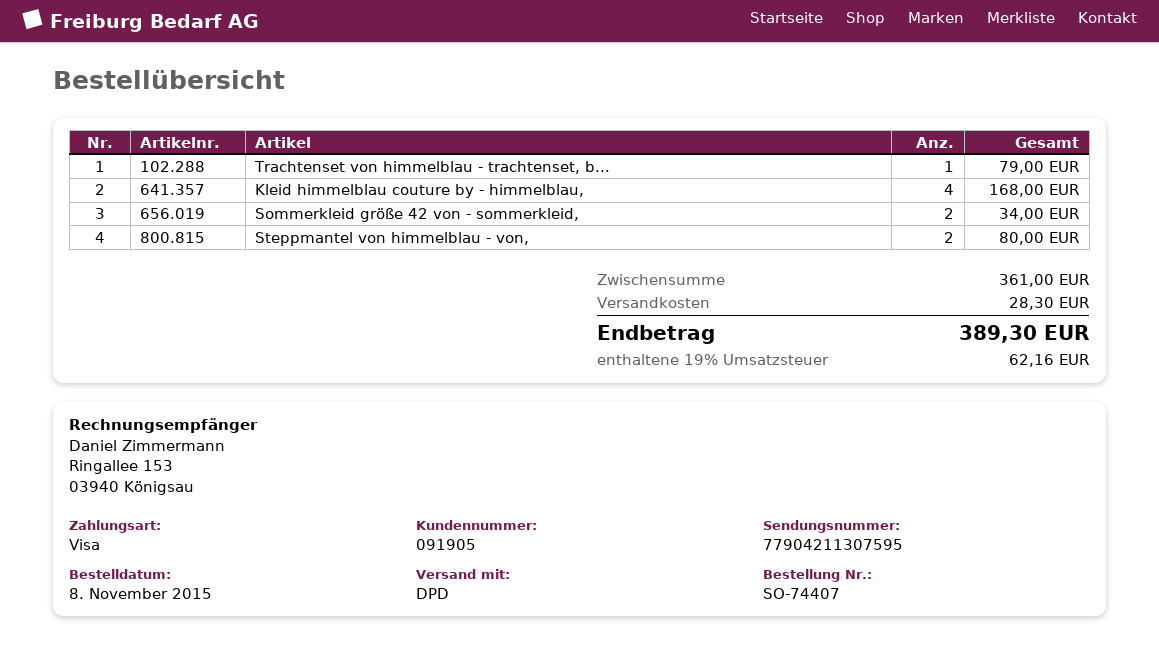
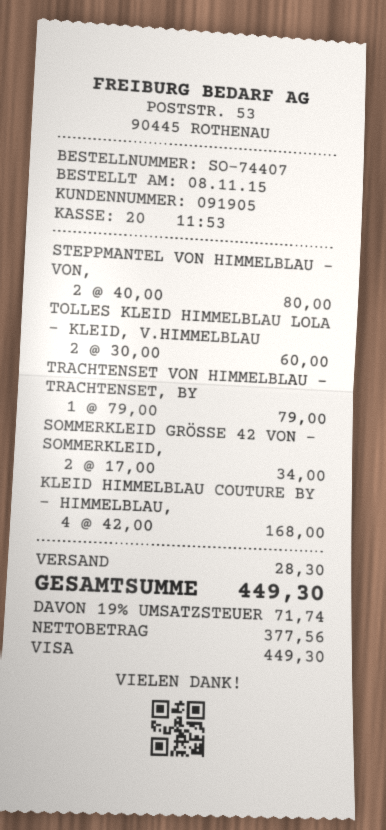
TOLLES KLEID HIMMELBLAU LOLA - KLEID, V.HIMMELBLAU: none -> 2 for 60.00
tax: 19% = 62.16 -> 19% = 71.74
total: 389.30 -> 449.30

